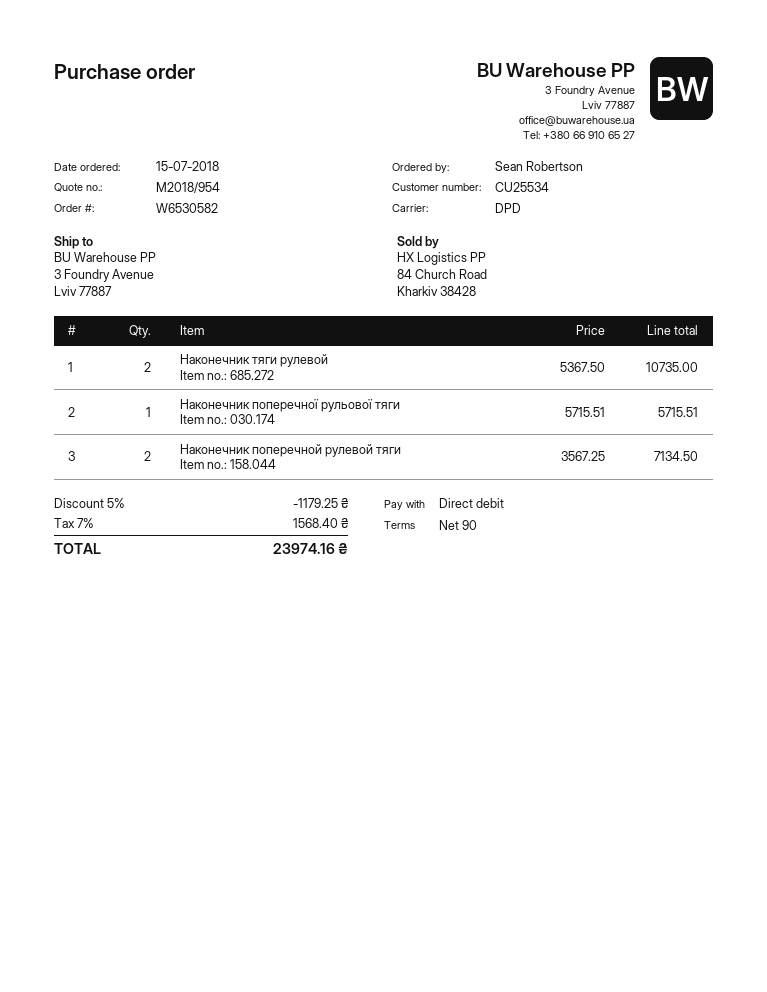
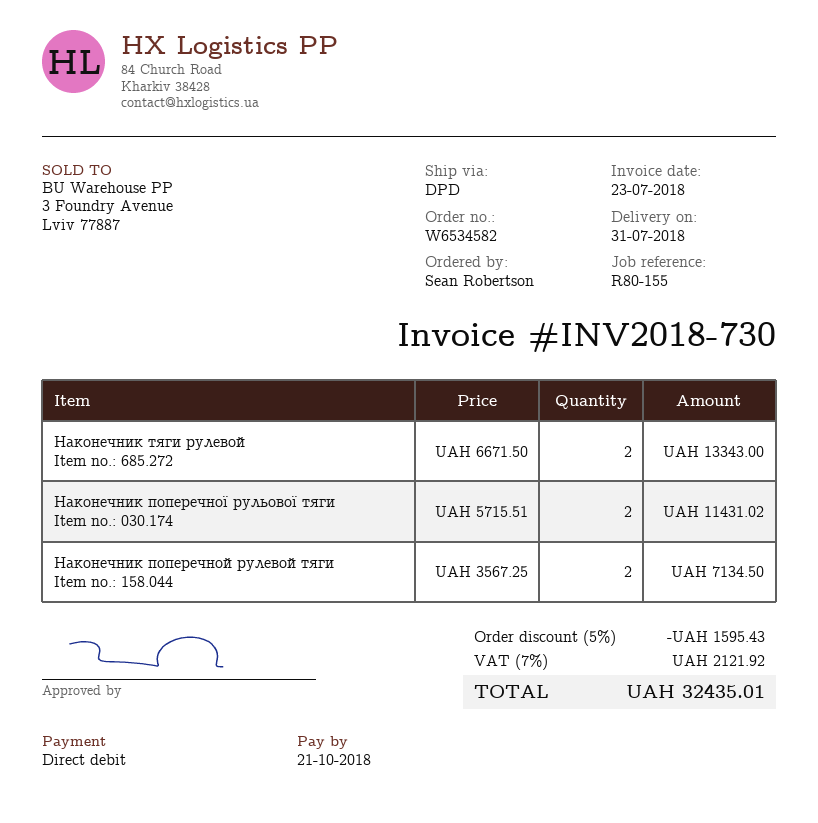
order number: W6530582 -> W6534582
Наконечник тяги рулевой: 2 x 5367.50 = 10735.00 -> 2 x 6671.50 = 13343.00
Наконечник поперечної рульової тяги: 1 x 5715.51 = 5715.51 -> 2 x 5715.51 = 11431.02
discount: 5% = 1179.25 -> 5% = 1595.43
tax: 7% = 1568.40 -> 7% = 2121.92
total: 23974.16 -> 32435.01

